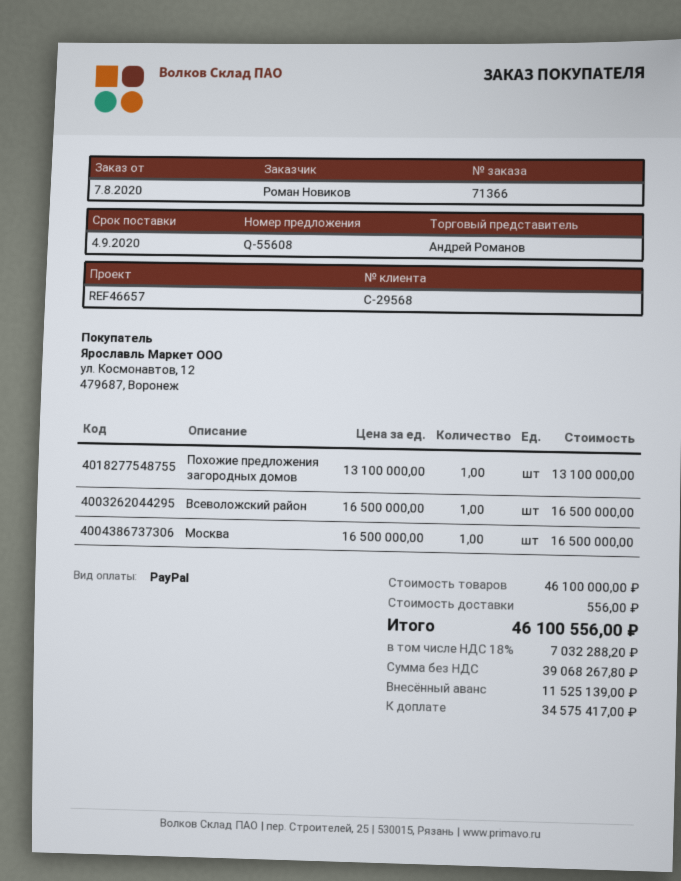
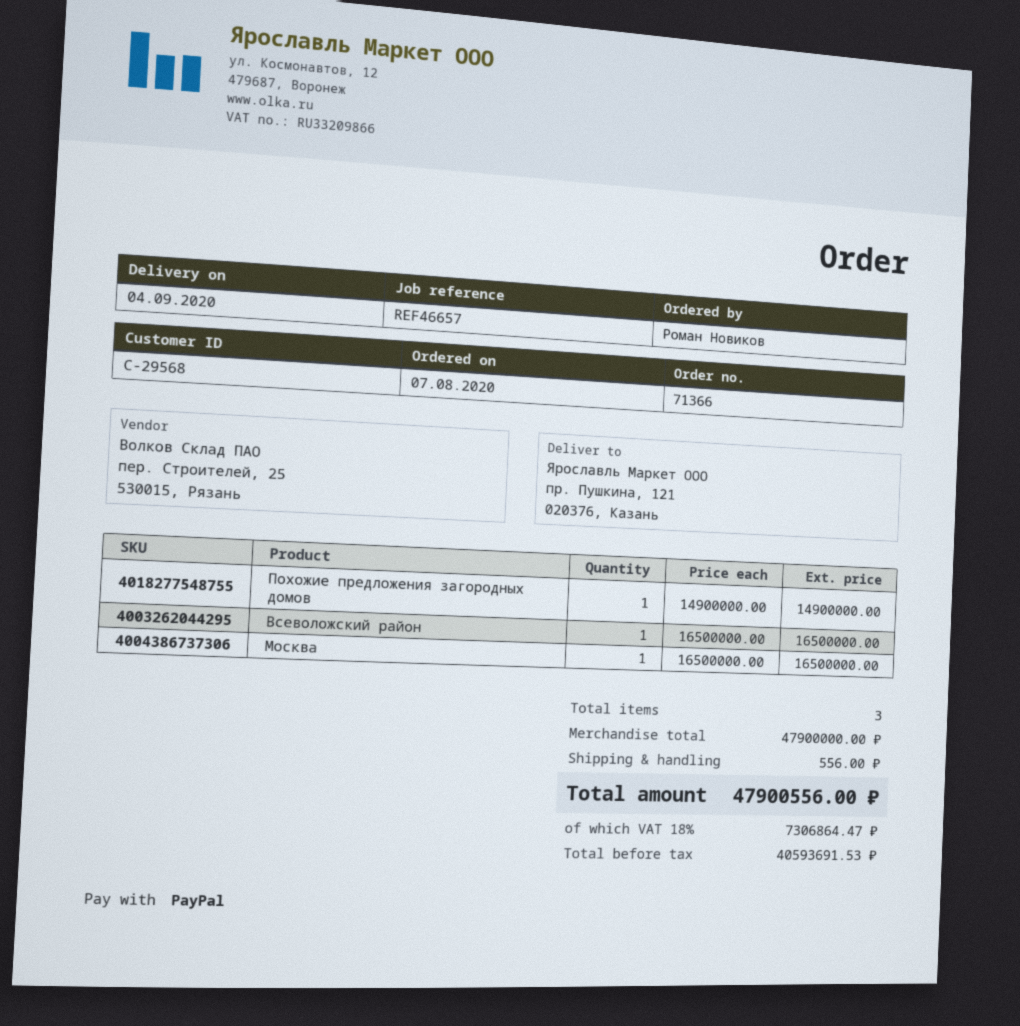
Похожие предложения загородных домов: 1 x 13100000.00 = 13100000.00 -> 1 x 14900000.00 = 14900000.00
subtotal: 46100000.00 -> 47900000.00
net: 39068267.80 -> 40593691.53
tax: 18% = 7032288.20 -> 18% = 7306864.47
total: 46100556.00 -> 47900556.00

